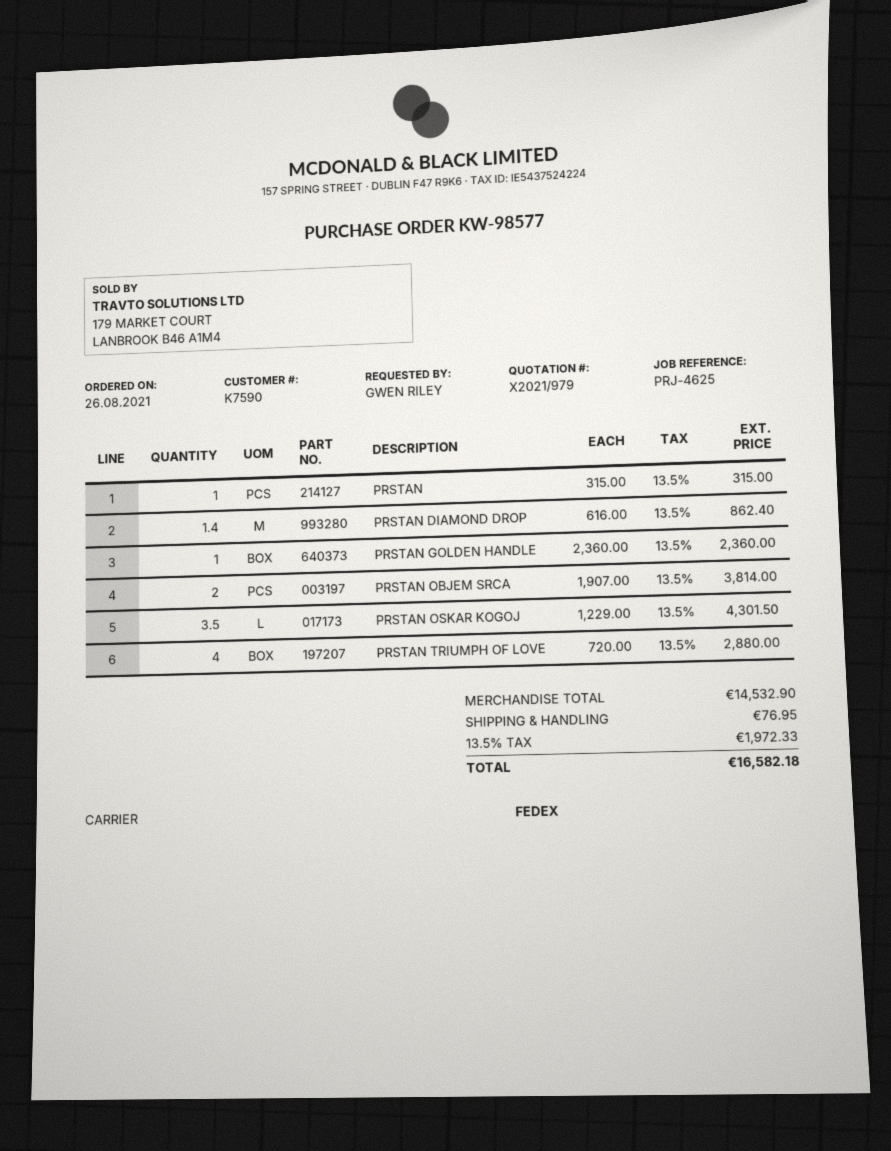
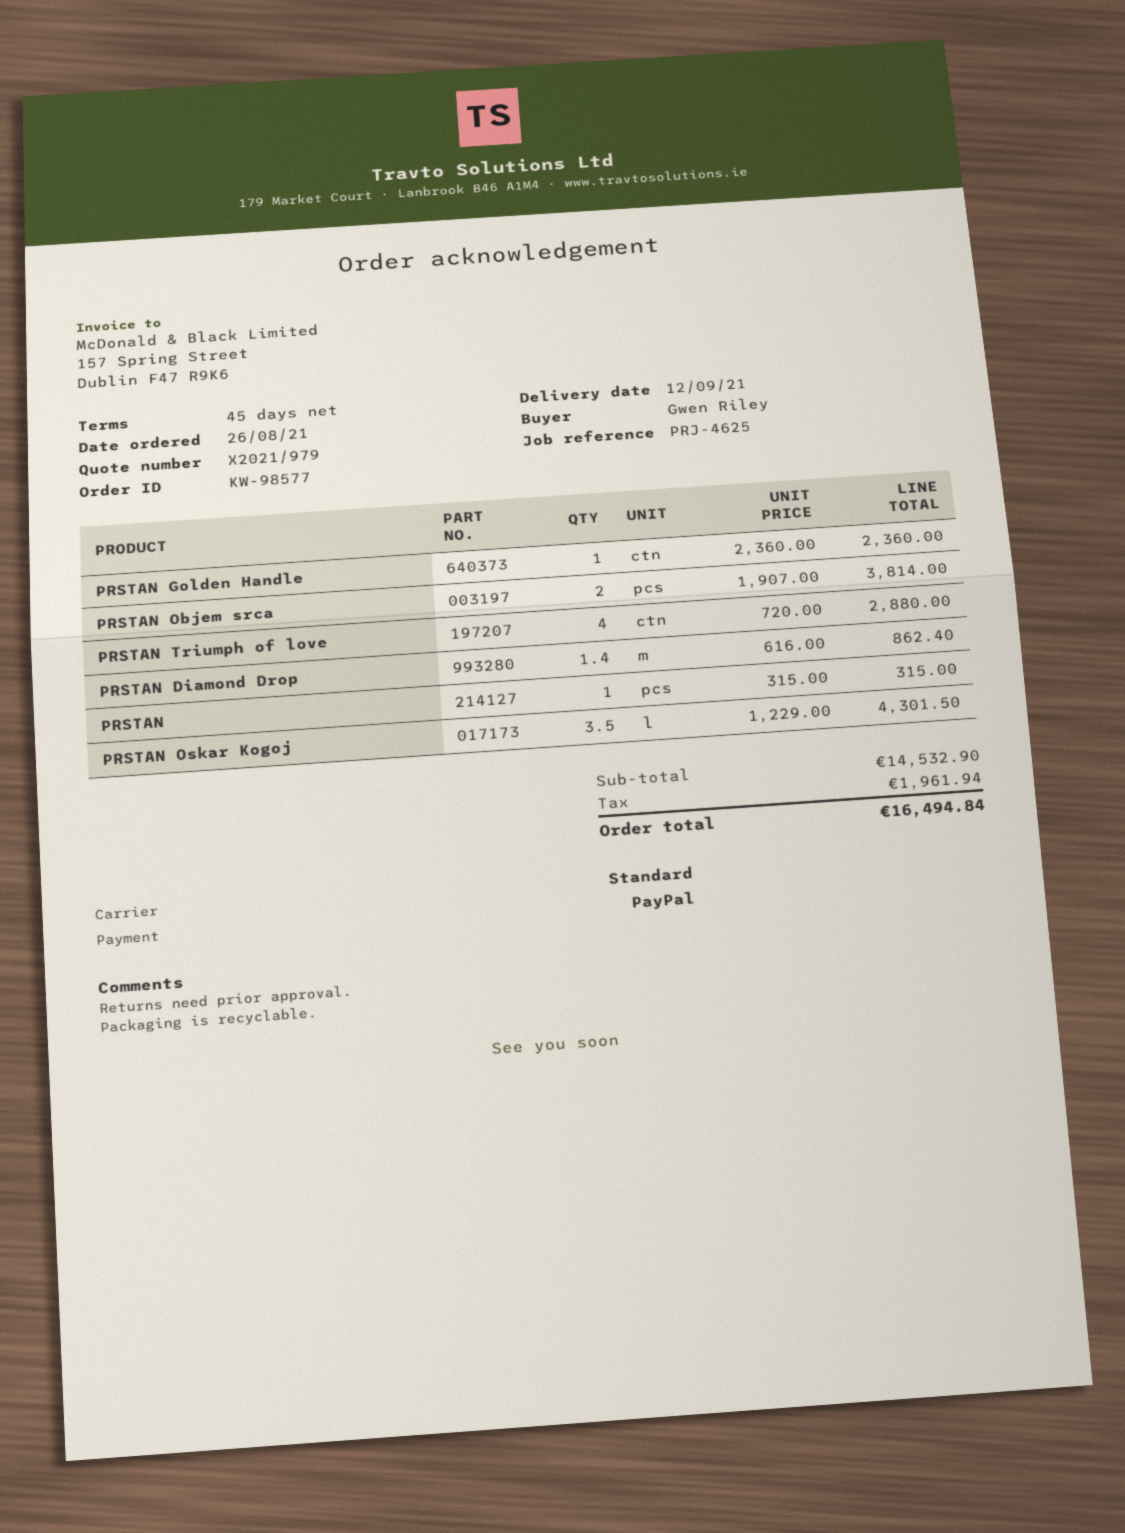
shipping method: FedEx -> standard
shipping: 76.95 -> none
tax: 1972.33 -> 1961.94
total: 16582.18 -> 16494.84

